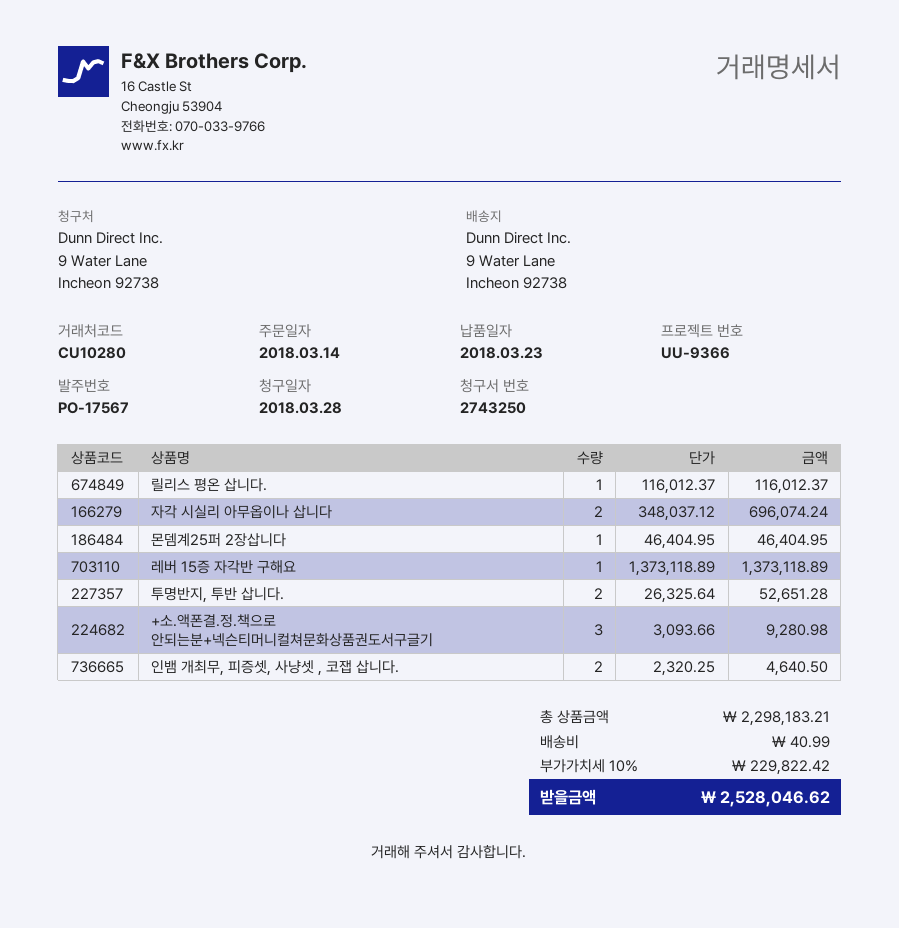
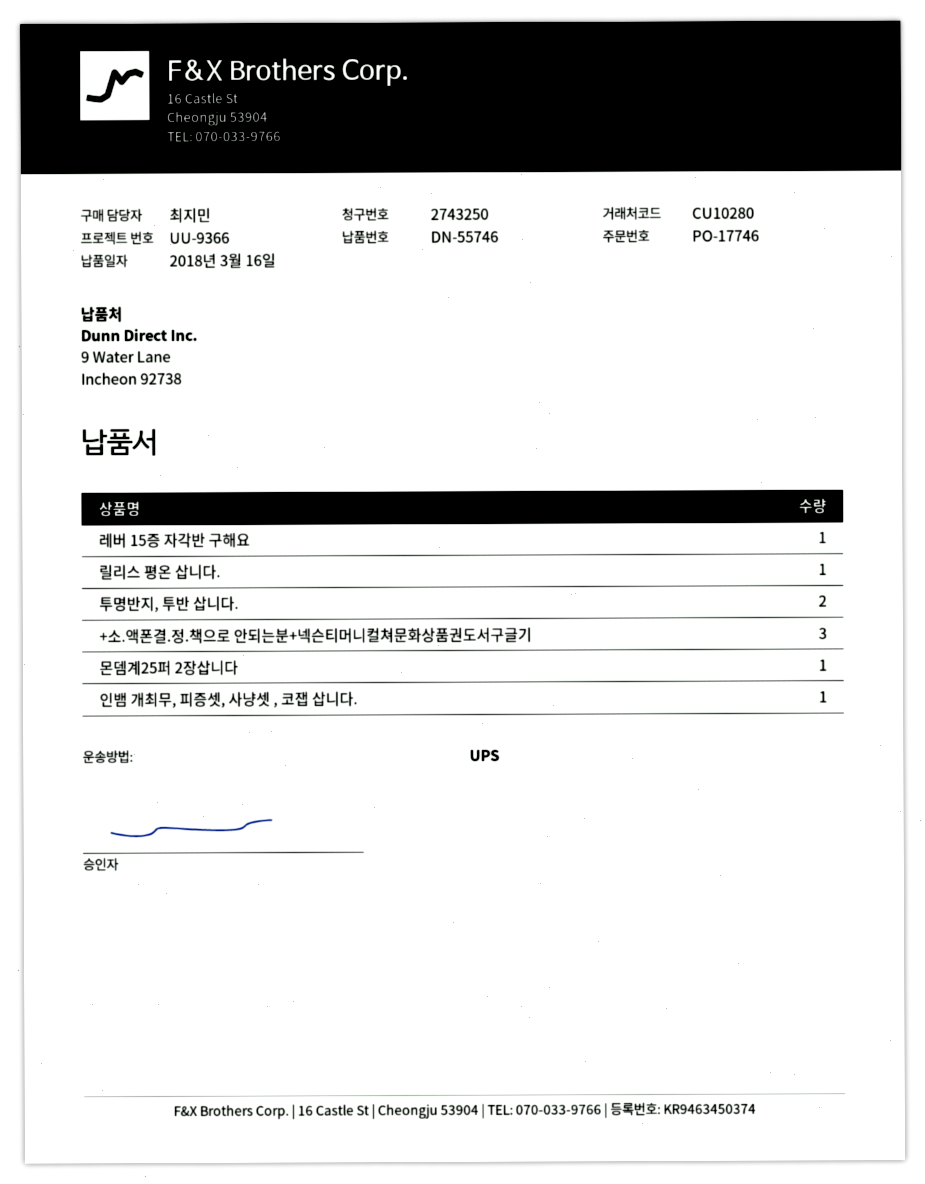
order number: PO-17567 -> PO-17746
delivery date: 2018-03-23 -> 2018-03-16
자각 시실리 아무옵이나 삽니다: 2 -> none
인뱀 개최무, 피증셋, 사냥셋 , 코잽 삽니다.: 2 -> 1

